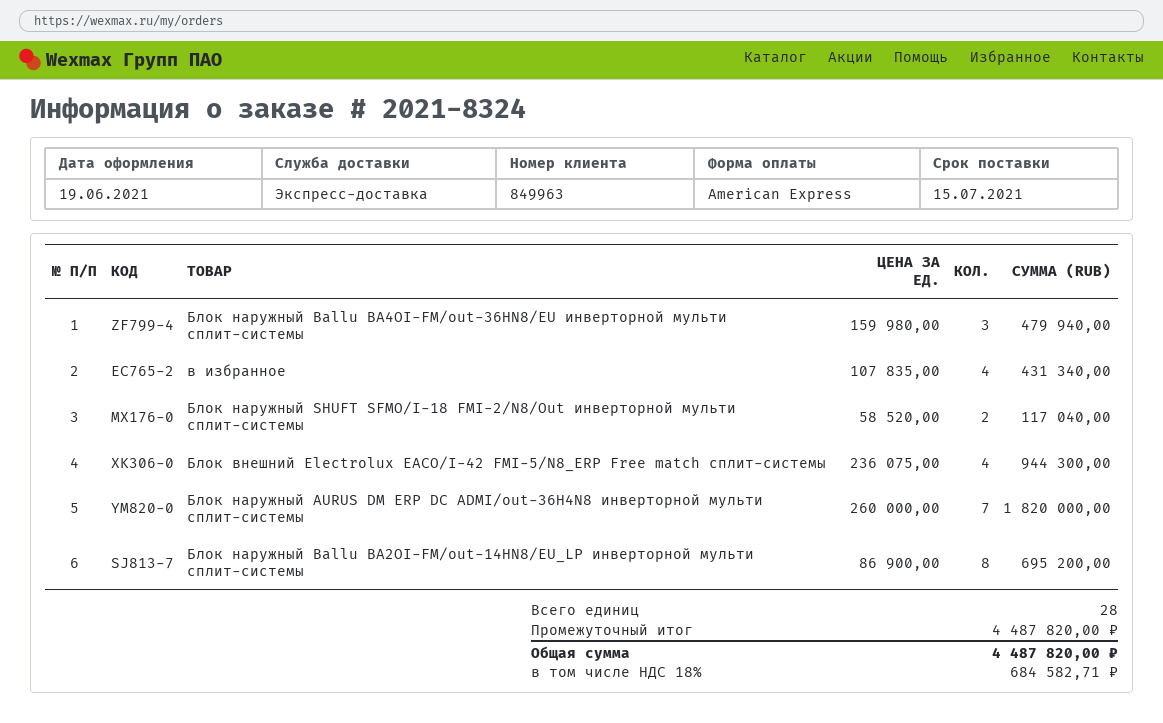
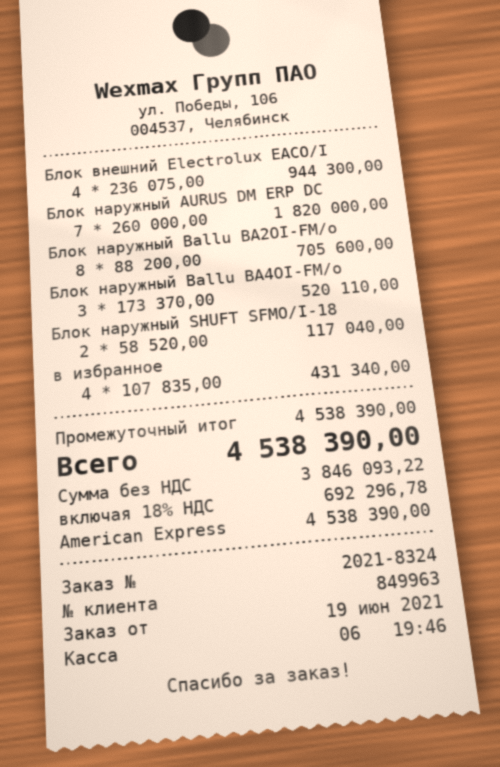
Блок наружный Ballu BA4OI-FM/out-36HN8/EU инверторной мульти сплит-системы: 3 x 159980.00 = 479940.00 -> 3 x 173370.00 = 520110.00
Блок наружный Ballu BA2OI-FM/out-14HN8/EU_LP инверторной мульти сплит-системы: 8 x 86900.00 = 695200.00 -> 8 x 88200.00 = 705600.00
subtotal: 4487820.00 -> 4538390.00
tax: 18% = 684582.71 -> 18% = 692296.78
total: 4487820.00 -> 4538390.00

